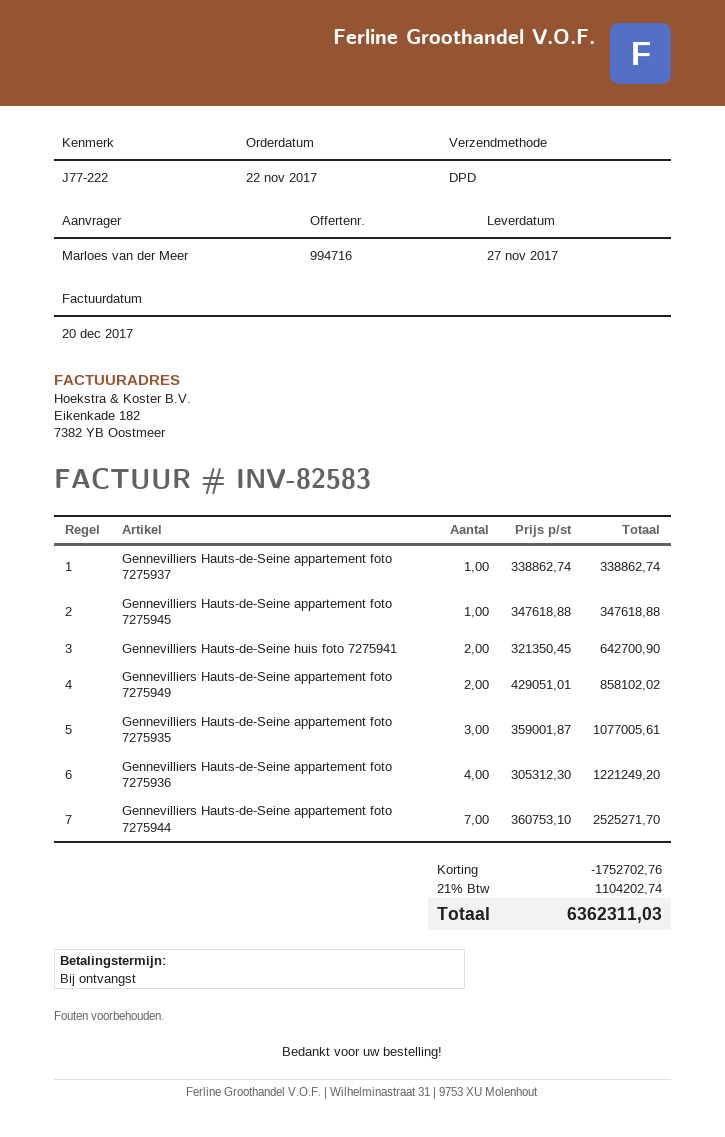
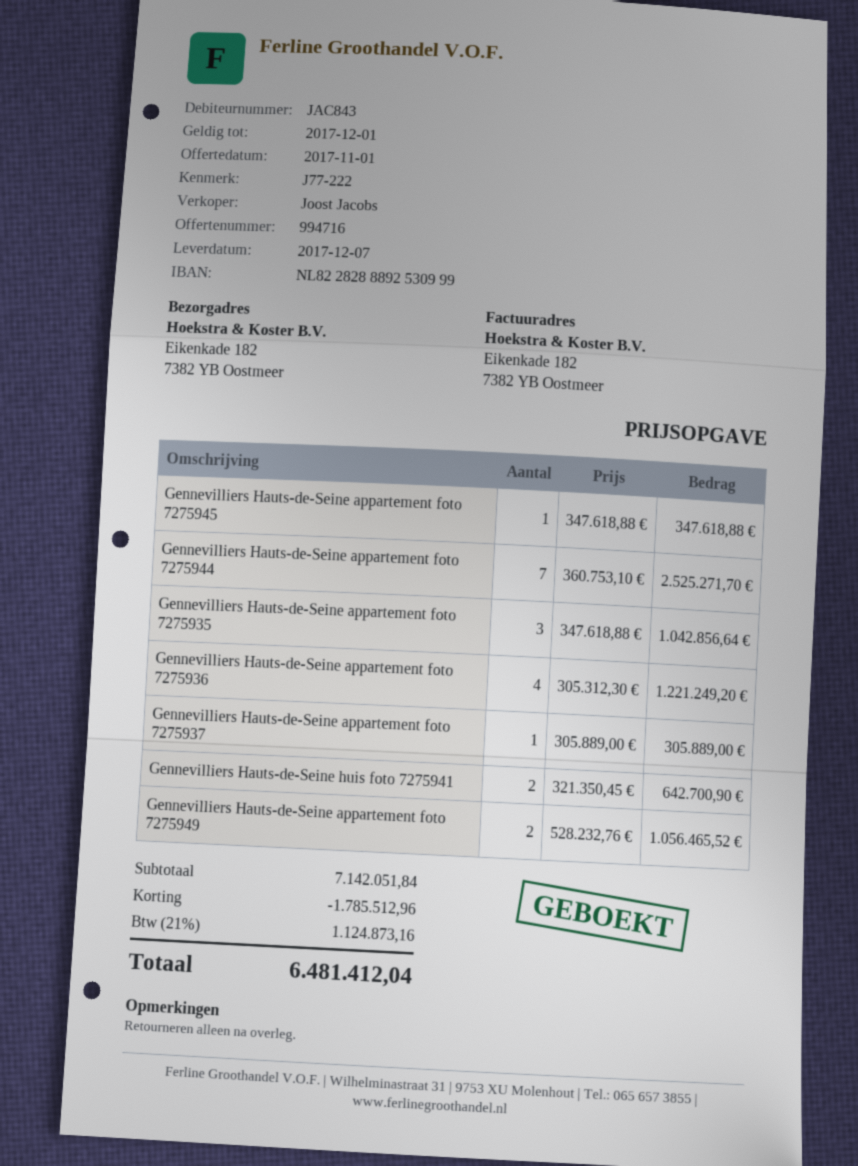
delivery date: 2017-11-27 -> 2017-12-07
Gennevilliers Hauts-de-Seine appartement foto 7275937: 1 x 338862.74 = 338862.74 -> 1 x 305889.00 = 305889.00
Gennevilliers Hauts-de-Seine appartement foto 7275949: 2 x 429051.01 = 858102.02 -> 2 x 528232.76 = 1056465.52
Gennevilliers Hauts-de-Seine appartement foto 7275935: 3 x 359001.87 = 1077005.61 -> 3 x 347618.88 = 1042856.64
discount: 1752702.76 -> 1785512.96
tax: 21% = 1104202.74 -> 21% = 1124873.16
total: 6362311.03 -> 6481412.04

